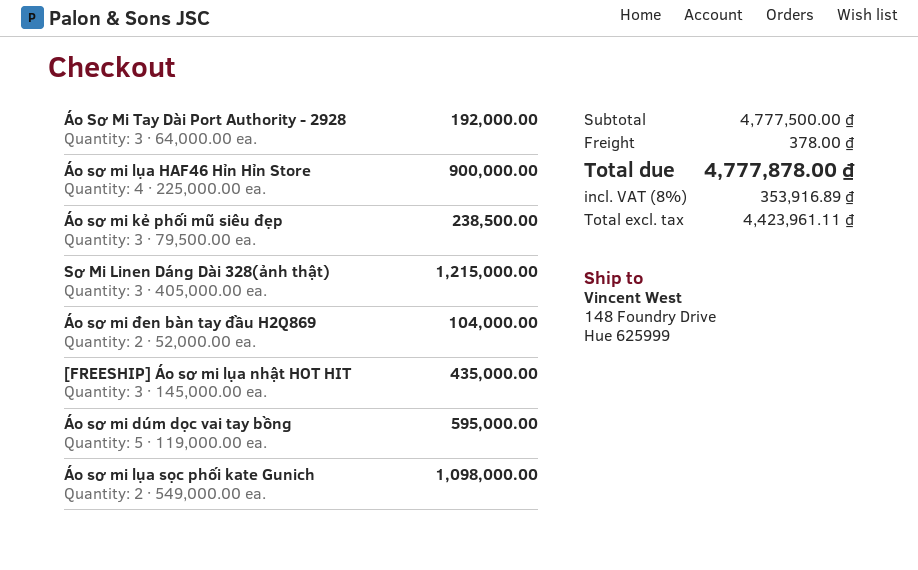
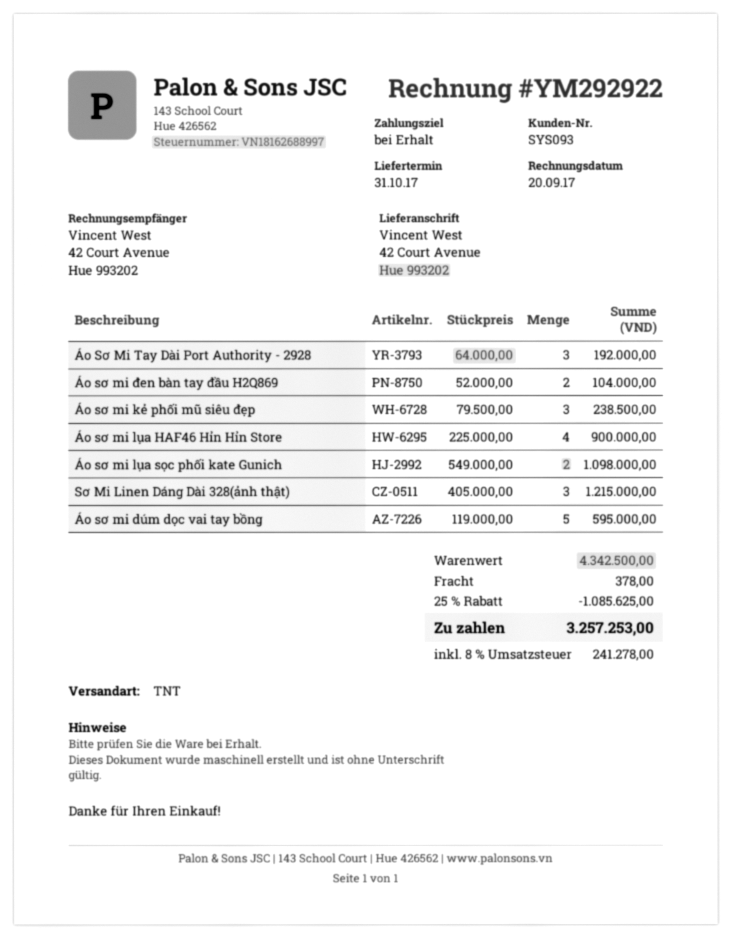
ship to: 148 Foundry Drive, Hue 625999 -> 42 Court Avenue, Hue 993202
[FREESHIP] Áo sơ mi lụa nhật HOT HIT: 3 x 145000.00 = 435000.00 -> none
subtotal: 4777500.00 -> 4342500.00
discount: none -> 25% = 1085625.00
tax: 8% = 353916.89 -> 8% = 241278.00
total: 4777878.00 -> 3257253.00

